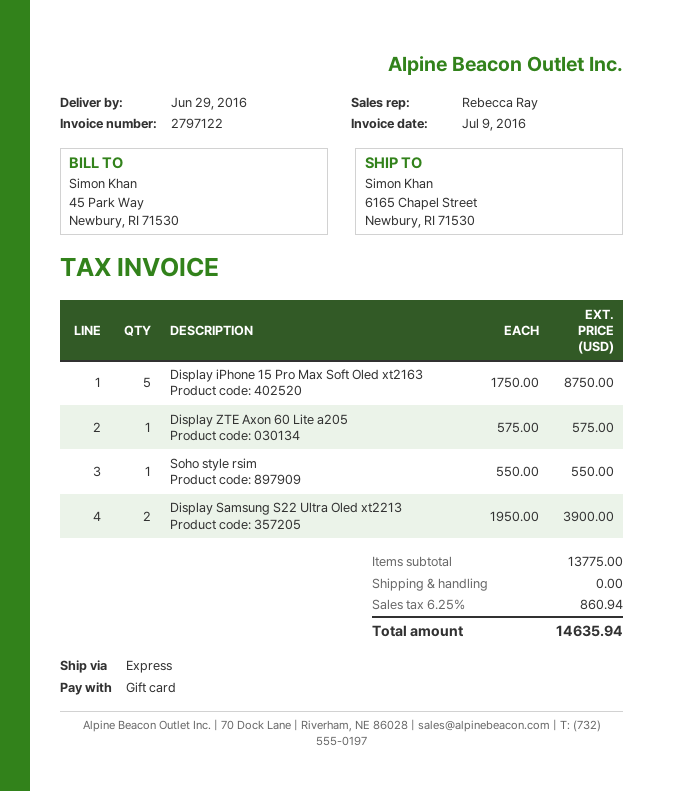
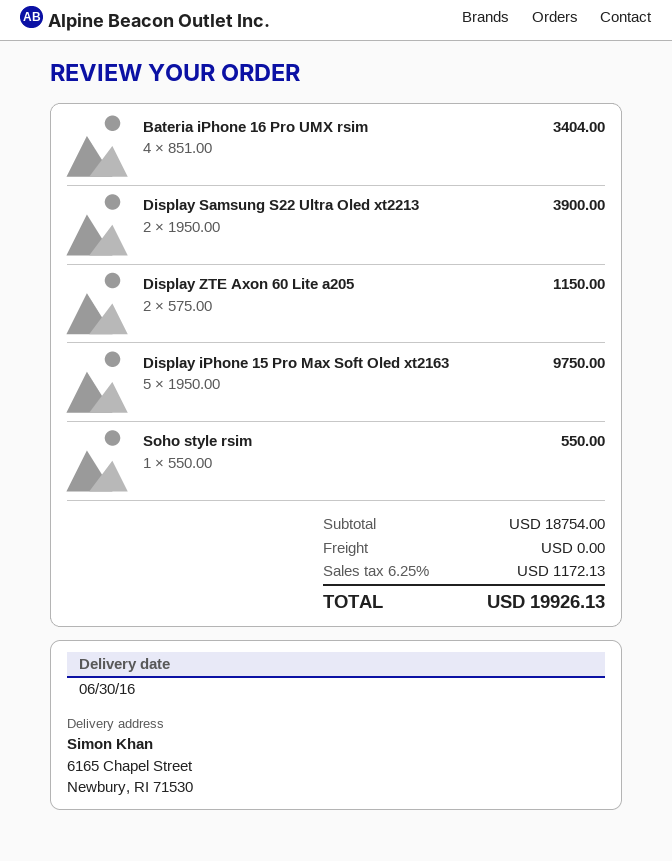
delivery date: 2016-06-29 -> 2016-06-30
Display iPhone 15 Pro Max Soft Oled xt2163: 5 x 1750.00 = 8750.00 -> 5 x 1950.00 = 9750.00
Display ZTE Axon 60 Lite a205: 1 x 575.00 = 575.00 -> 2 x 575.00 = 1150.00
Bateria iPhone 16 Pro UMX rsim: none -> 4 x 851.00 = 3404.00
subtotal: 13775.00 -> 18754.00
tax: 6.25% = 860.94 -> 6.25% = 1172.13
total: 14635.94 -> 19926.13

